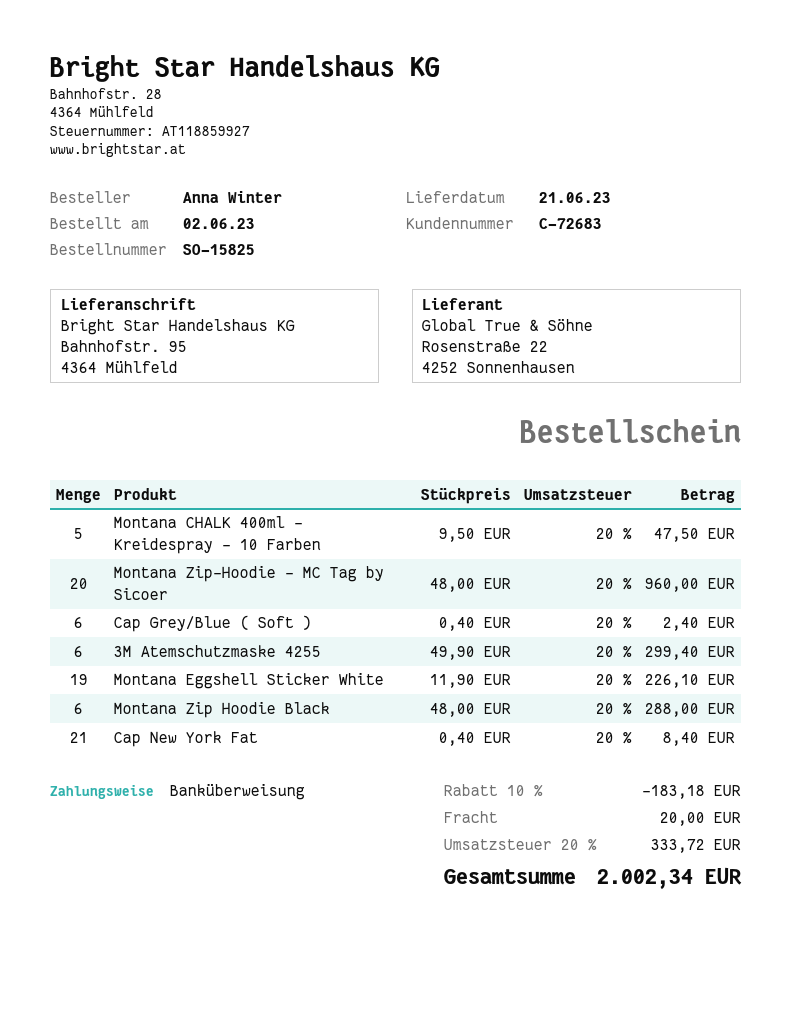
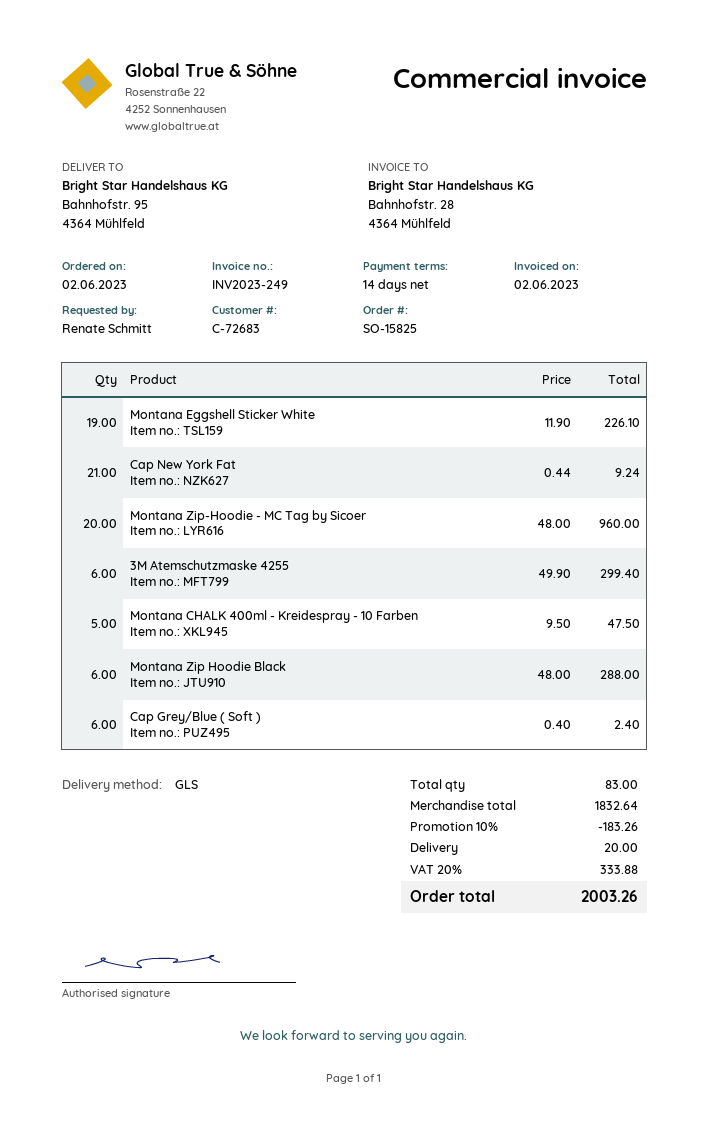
ordered by: Anna Winter -> Renate Schmitt
Cap New York Fat: 21 x 0.40 = 8.40 -> 21 x 0.44 = 9.24
discount: 10% = 183.18 -> 10% = 183.26
tax: 20% = 333.72 -> 20% = 333.88
total: 2002.34 -> 2003.26

